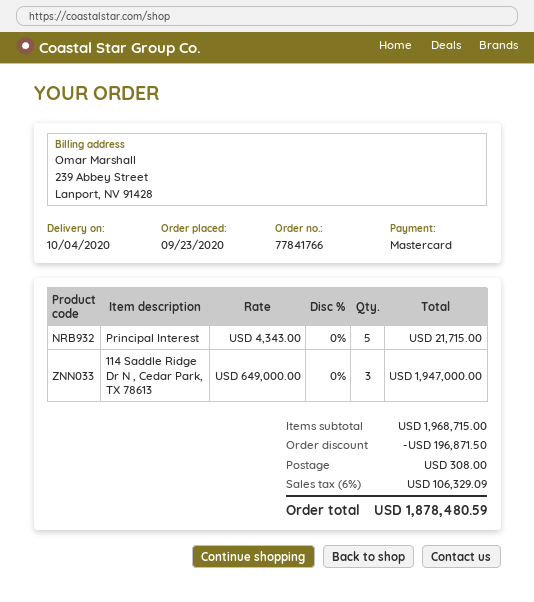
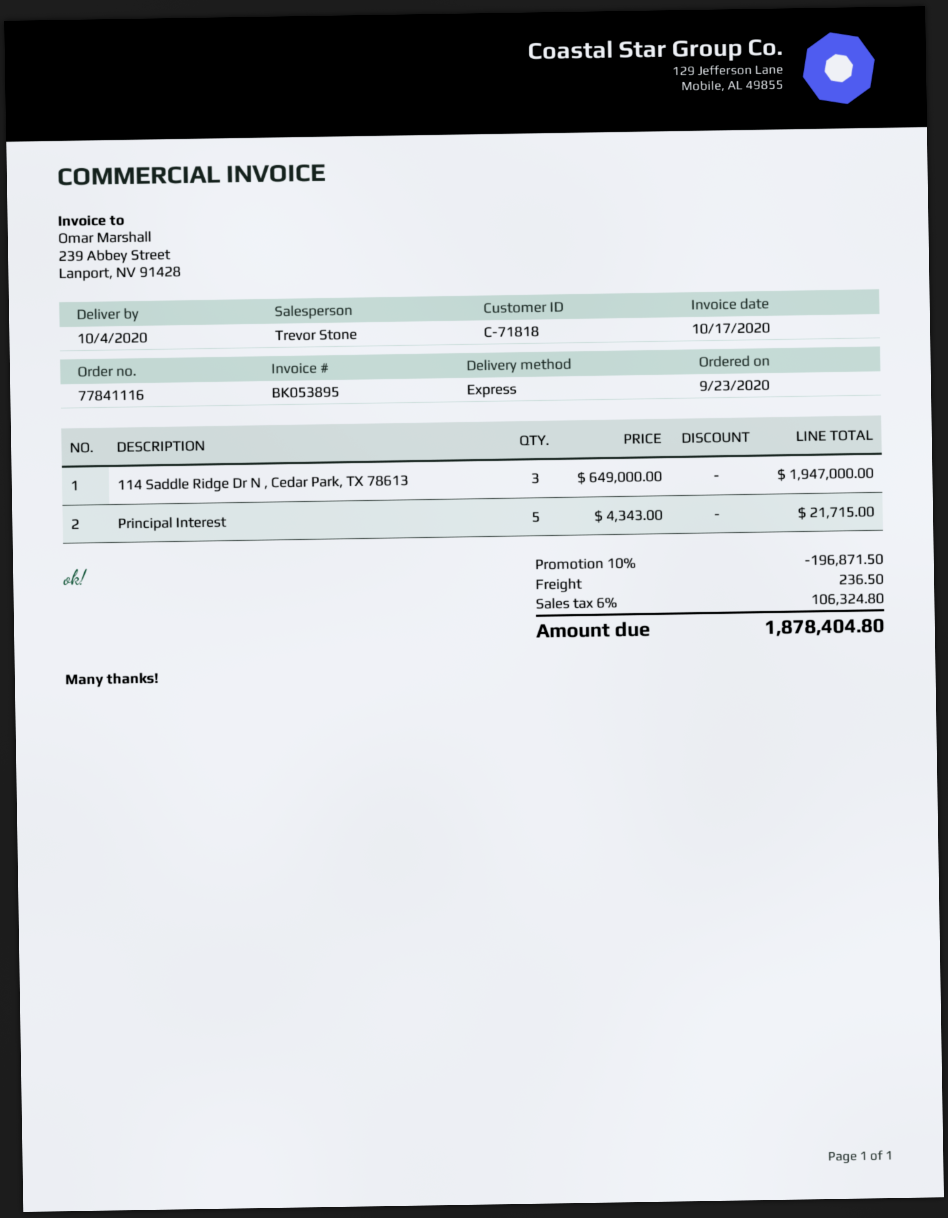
order number: 77841766 -> 77841116
shipping: 308.00 -> 236.50
tax: 6% = 106329.09 -> 6% = 106324.80
total: 1878480.59 -> 1878404.80

